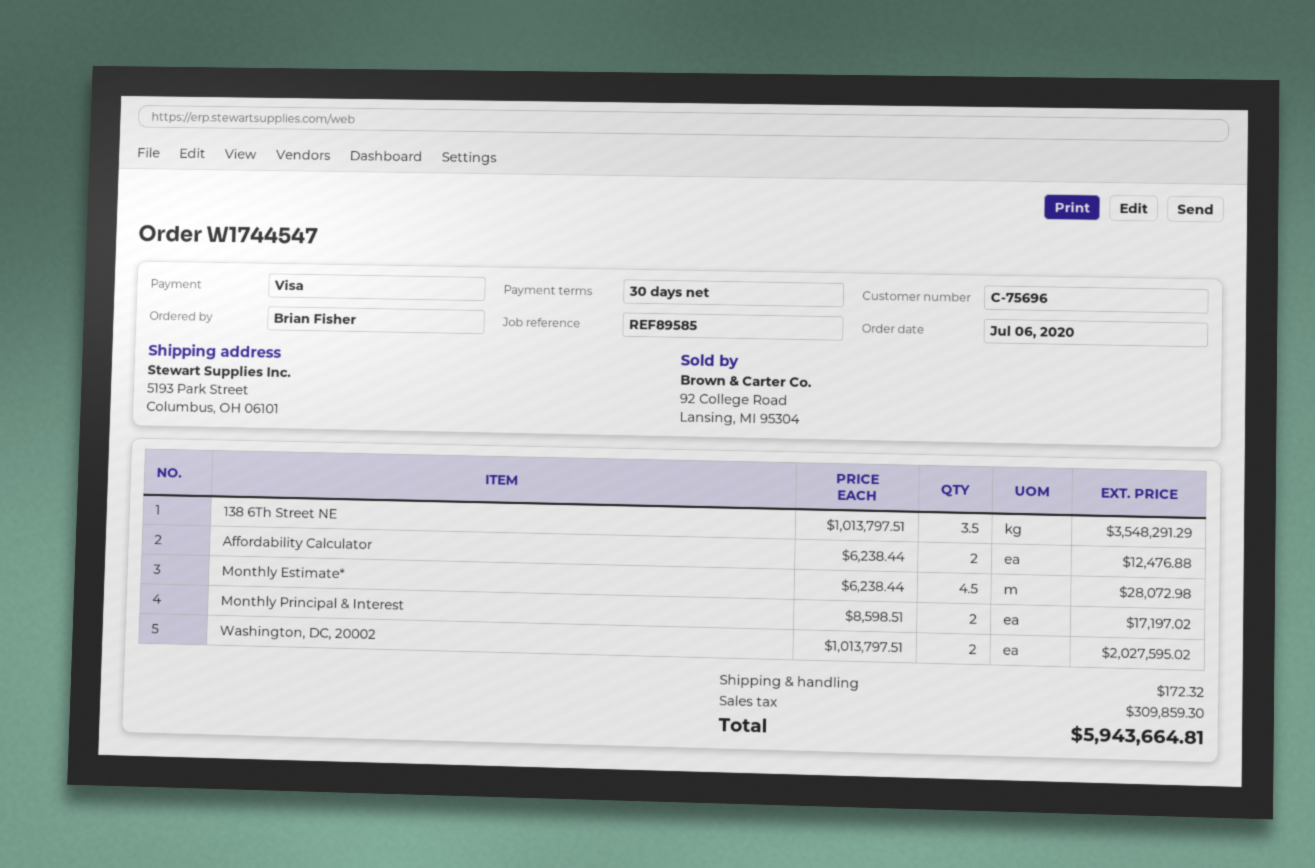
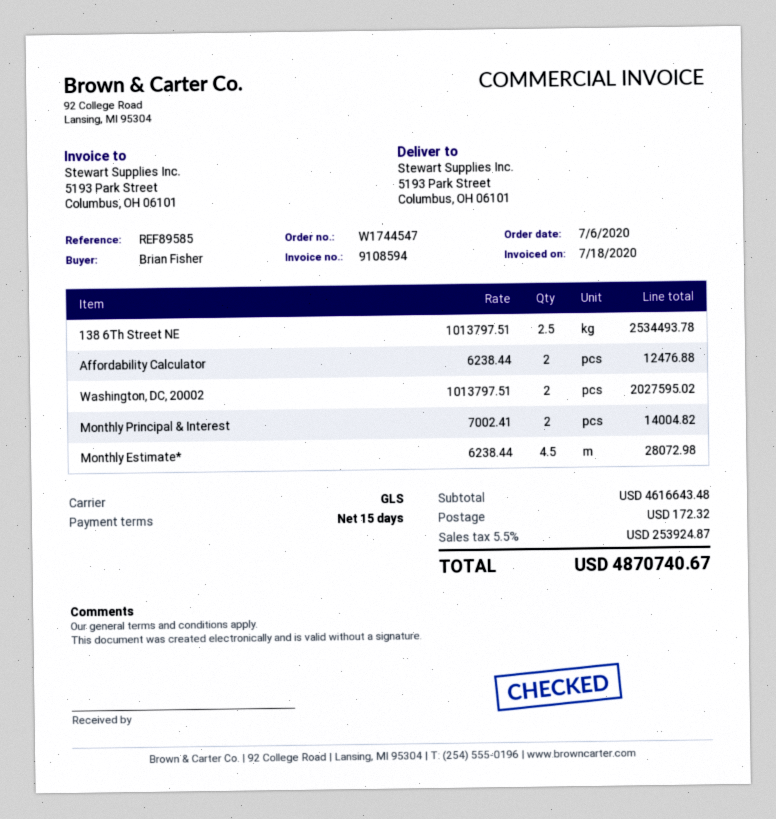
payment terms: 30 days -> 15 days
138 6Th Street NE: 3.5 x 1013797.51 = 3548291.29 -> 2.5 x 1013797.51 = 2534493.78
Monthly Principal & Interest: 2 x 8598.51 = 17197.02 -> 2 x 7002.41 = 14004.82
tax: 309859.30 -> 253924.87
total: 5943664.81 -> 4870740.67

